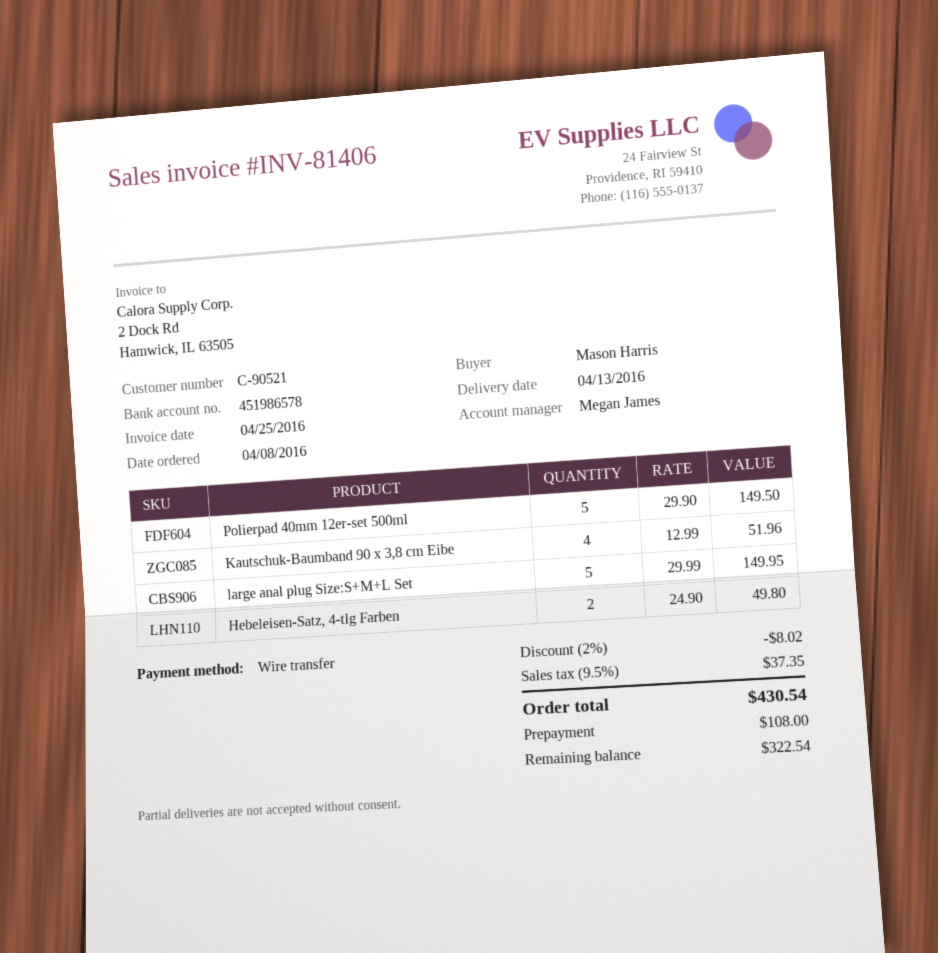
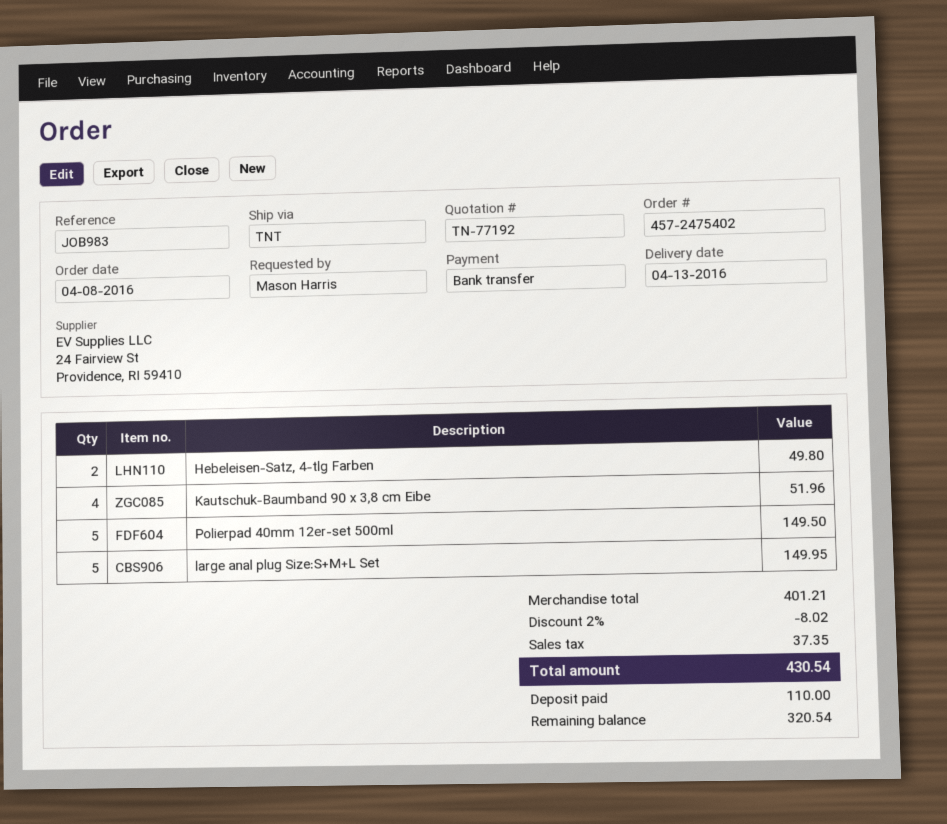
deposit: 108.00 -> 110.00
balance: 322.54 -> 320.54

